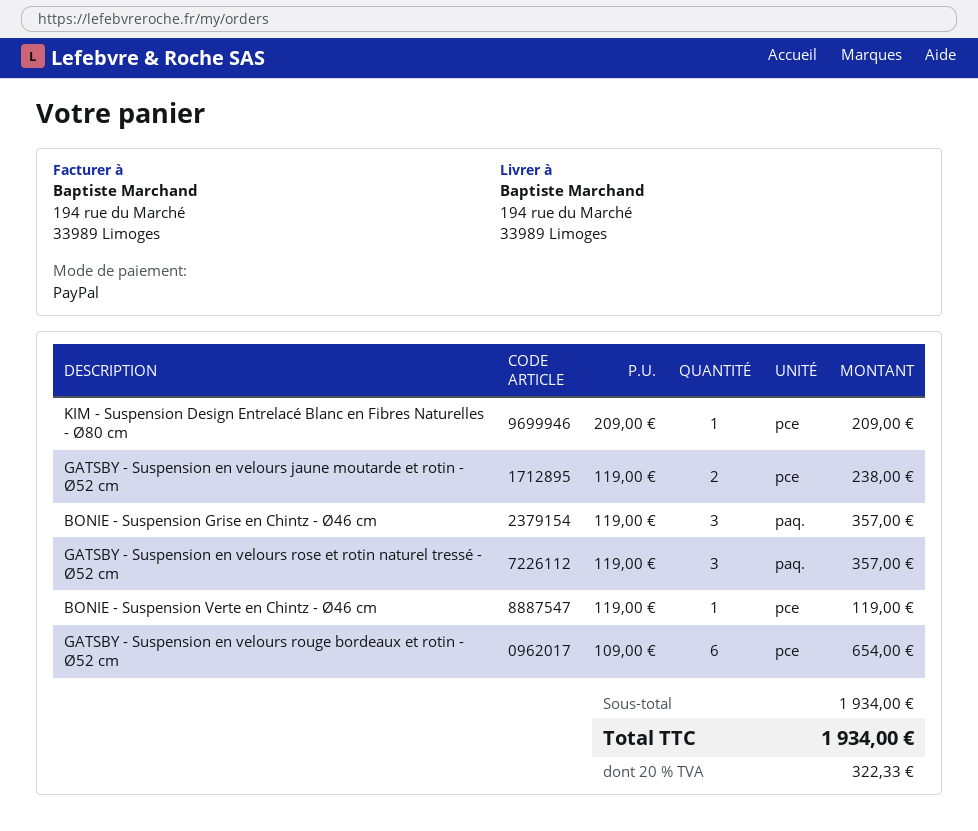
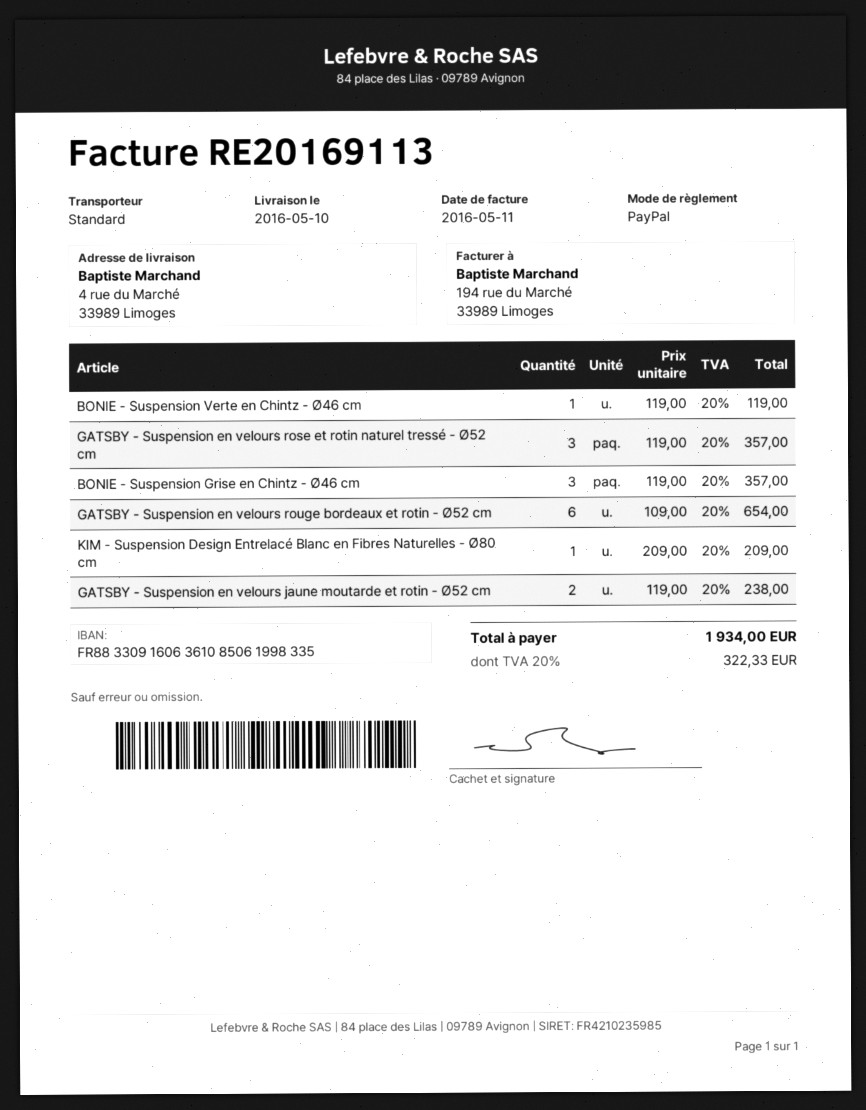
ship to: 194 rue du Marché, 33989 Limoges -> 4 rue du Marché, 33989 Limoges

